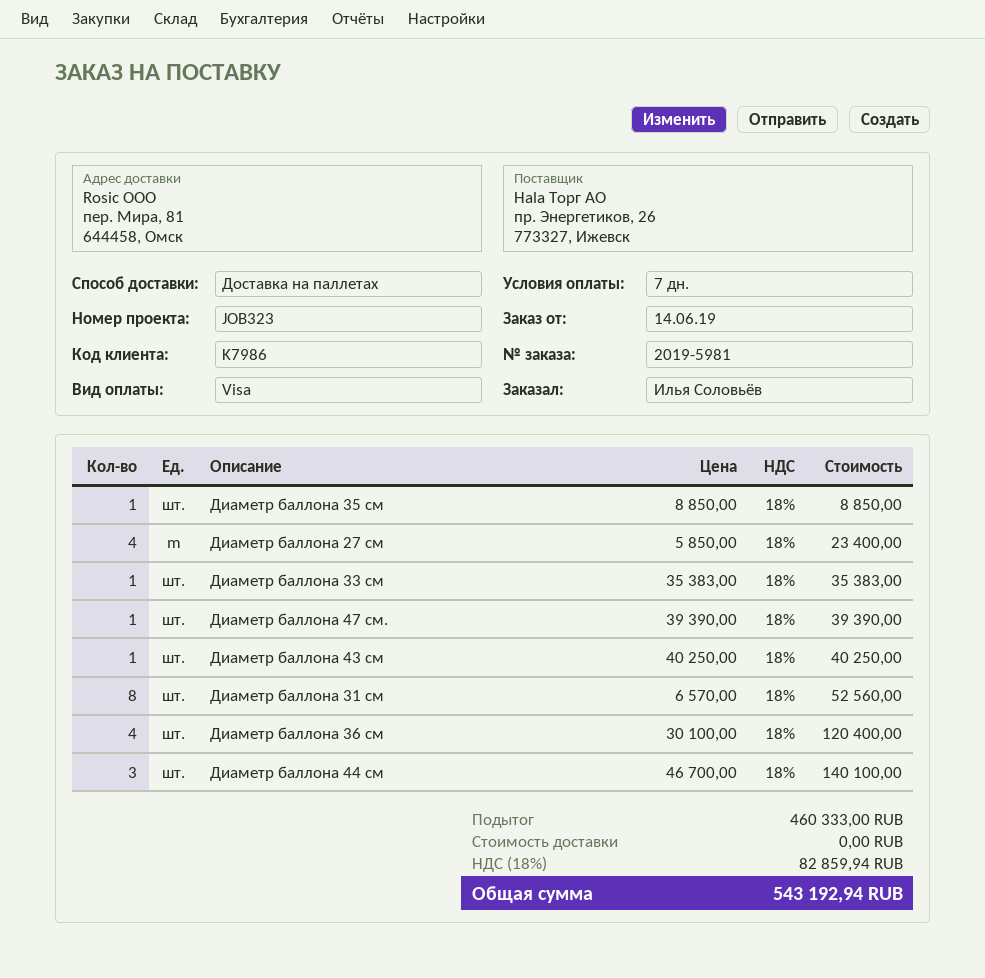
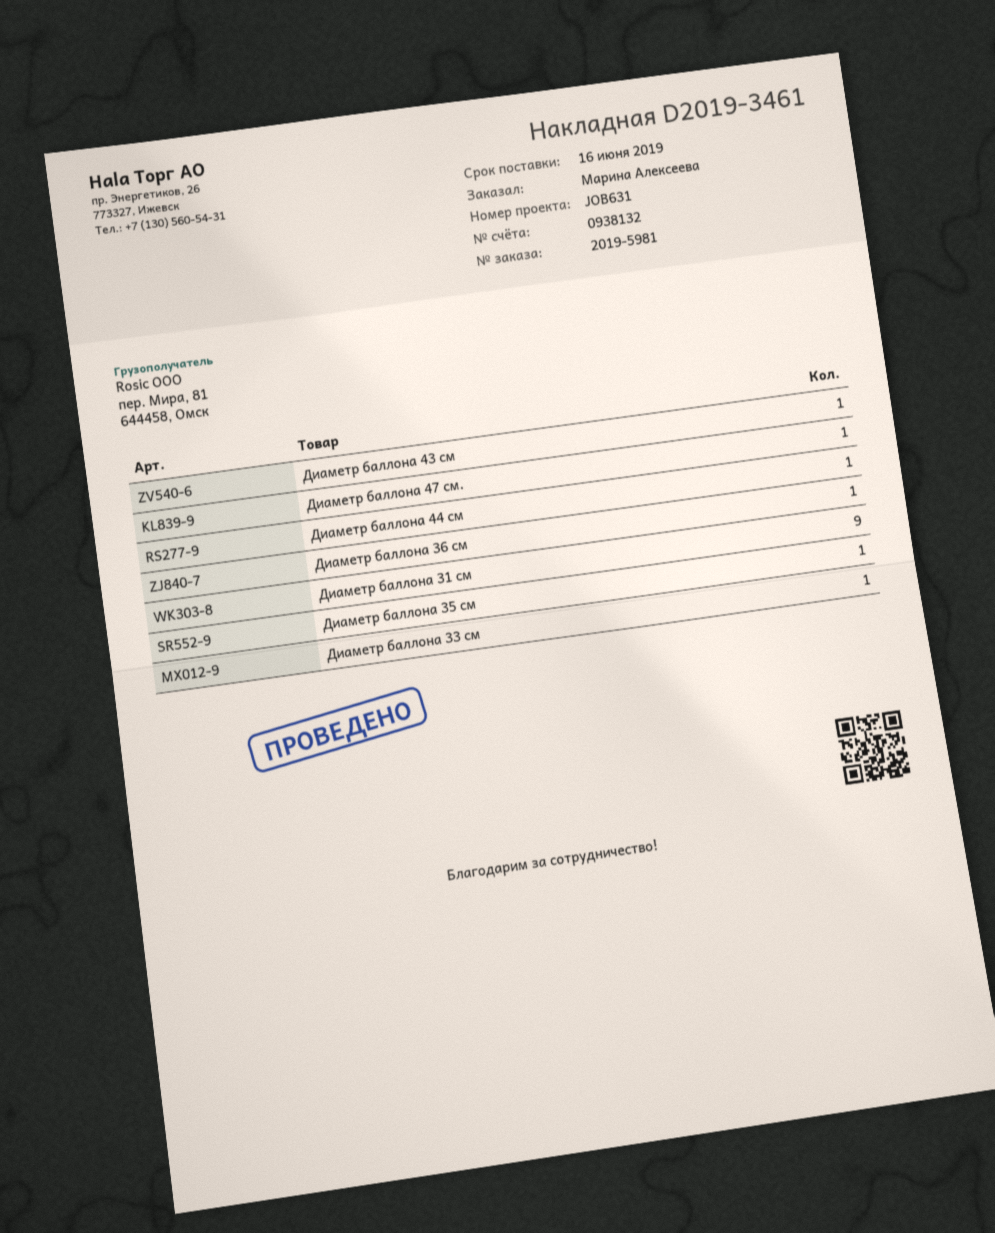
reference: JOB323 -> JOB631
ordered by: Илья Соловьёв -> Марина Алексеева
Диаметр баллона 27 см: 4 -> none
Диаметр баллона 31 см: 8 -> 9
Диаметр баллона 36 см: 4 -> 1
Диаметр баллона 44 см: 3 -> 1

